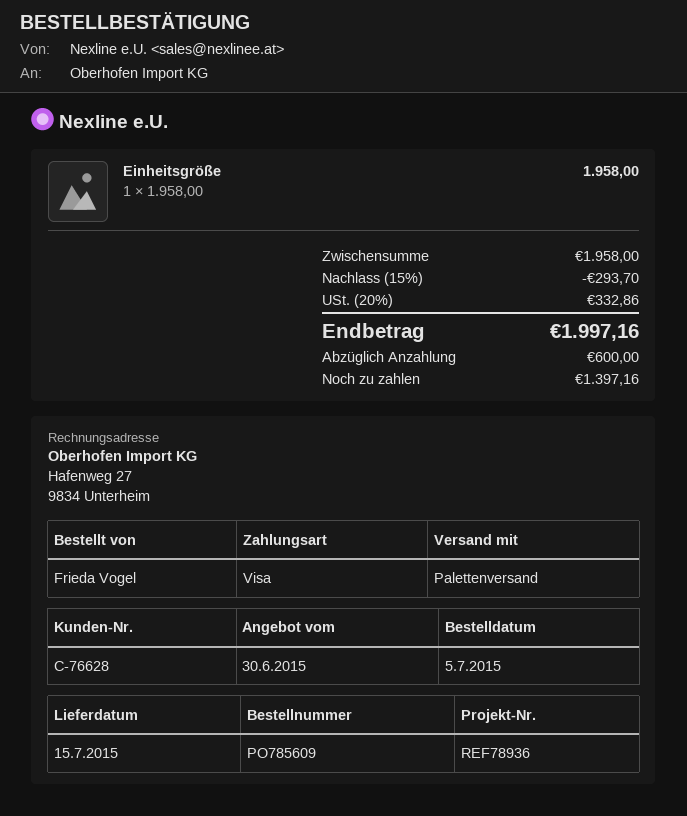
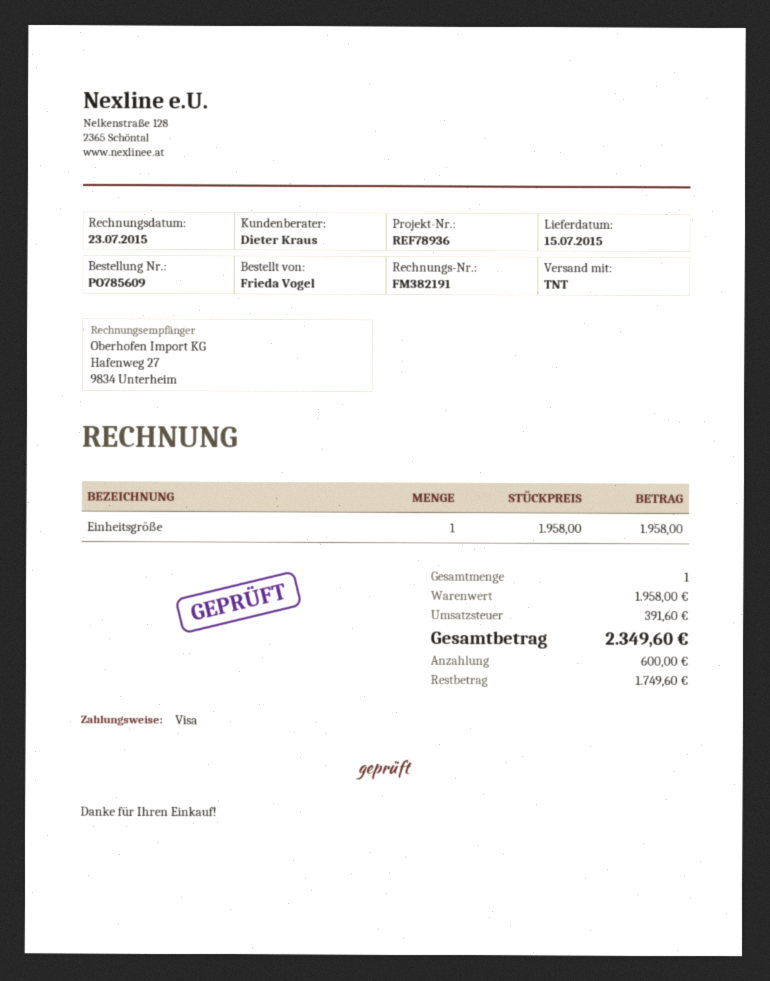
shipping method: pallet freight -> TNT
discount: 15% = 293.70 -> none
tax: 332.86 -> 391.60
total: 1997.16 -> 2349.60
balance: 1397.16 -> 1749.60

